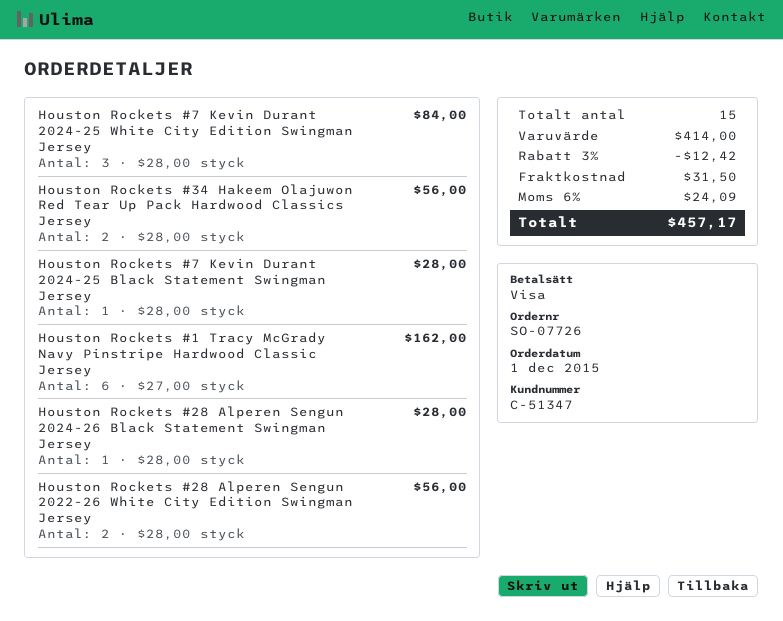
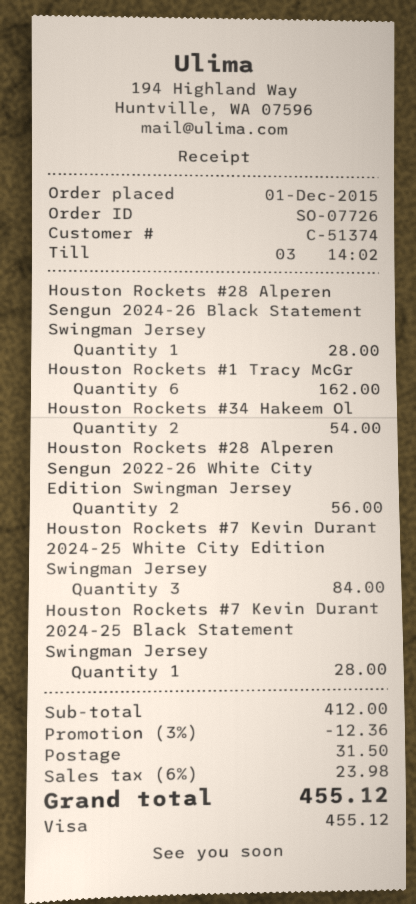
customer number: C-51347 -> C-51374
Houston Rockets #34 Hakeem Olajuwon Red Tear Up Pack Hardwood Classics Jersey: 2 for 56.00 -> 2 for 54.00
subtotal: 414.00 -> 412.00
discount: 3% = 12.42 -> 3% = 12.36
tax: 6% = 24.09 -> 6% = 23.98
total: 457.17 -> 455.12

